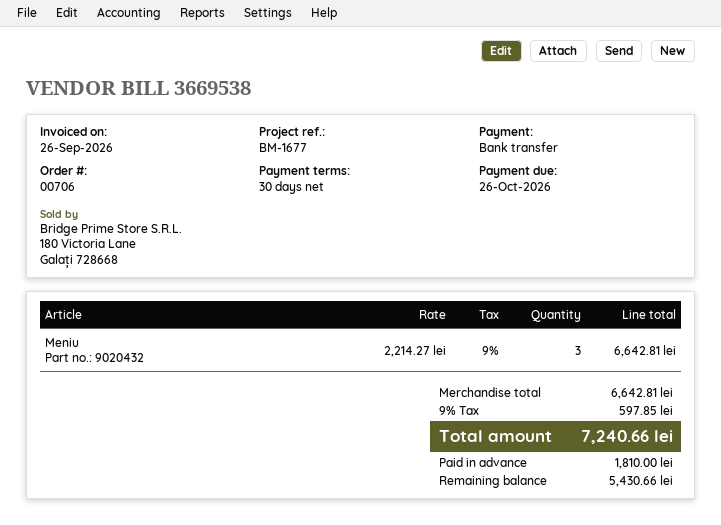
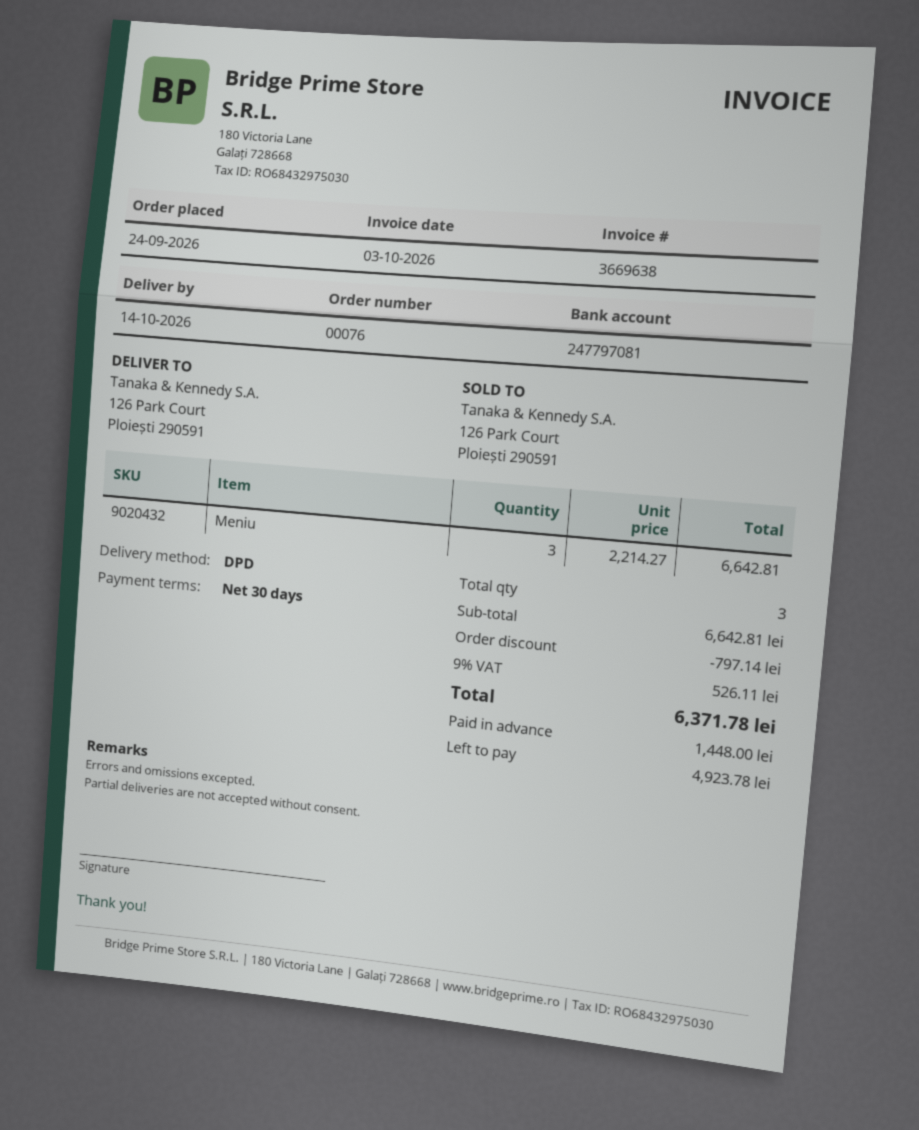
order number: 00706 -> 00076
invoice number: 3669538 -> 3669638
invoice date: 2026-09-26 -> 2026-10-03
discount: none -> 797.14
tax: 9% = 597.85 -> 9% = 526.11
total: 7240.66 -> 6371.78
deposit: 1810.00 -> 1448.00
balance: 5430.66 -> 4923.78

